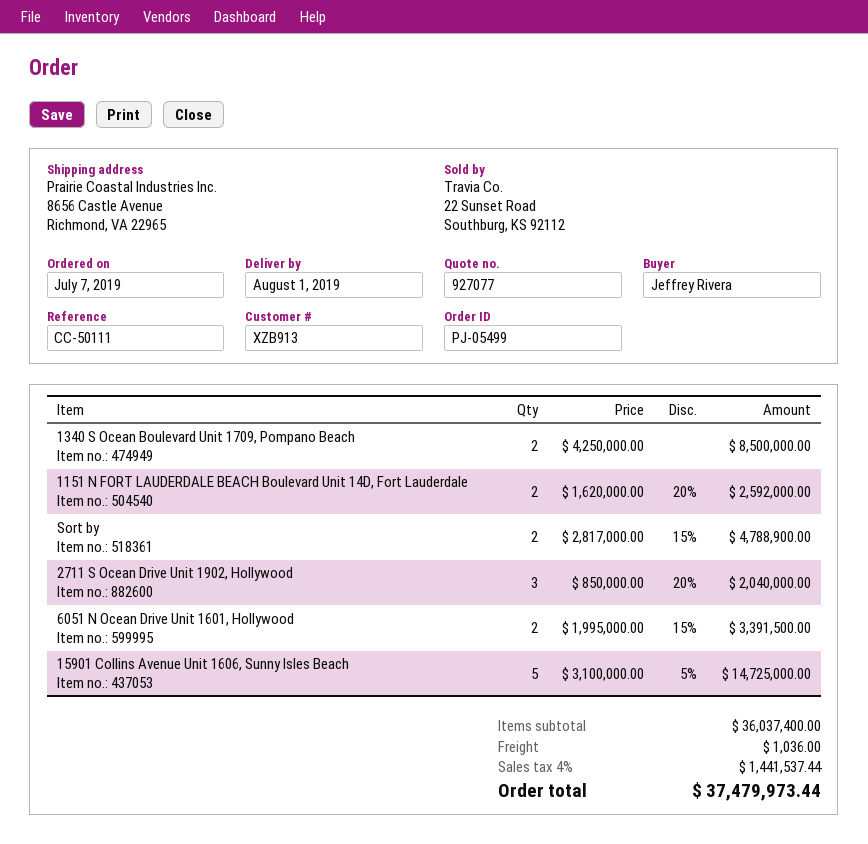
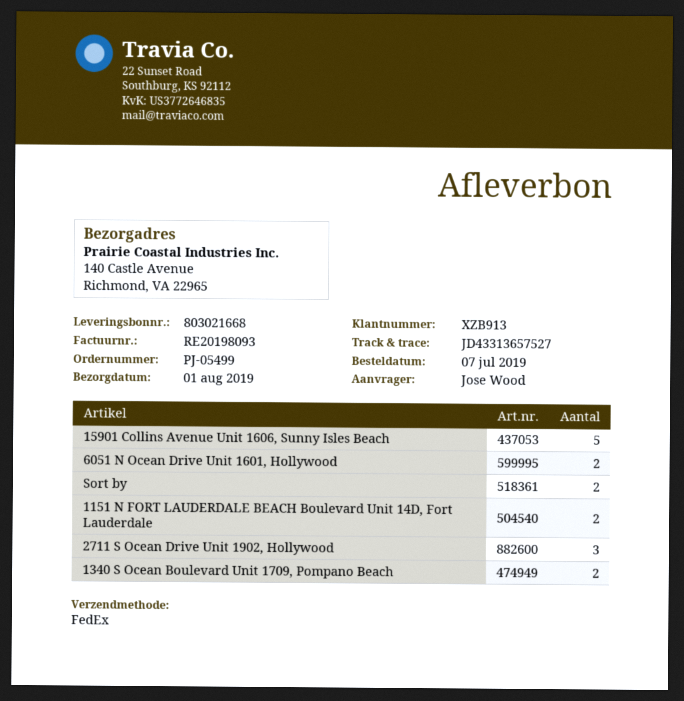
ordered by: Jeffrey Rivera -> Jose Wood
ship to: 8656 Castle Avenue, Richmond, VA 22965 -> 140 Castle Avenue, Richmond, VA 22965

